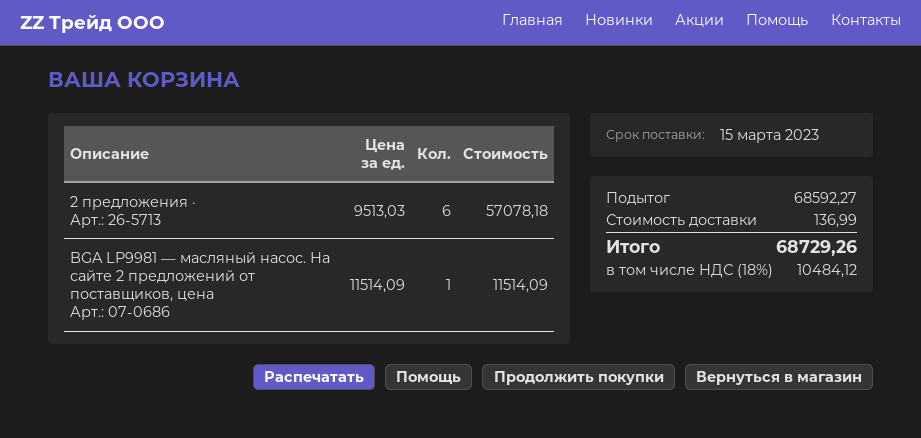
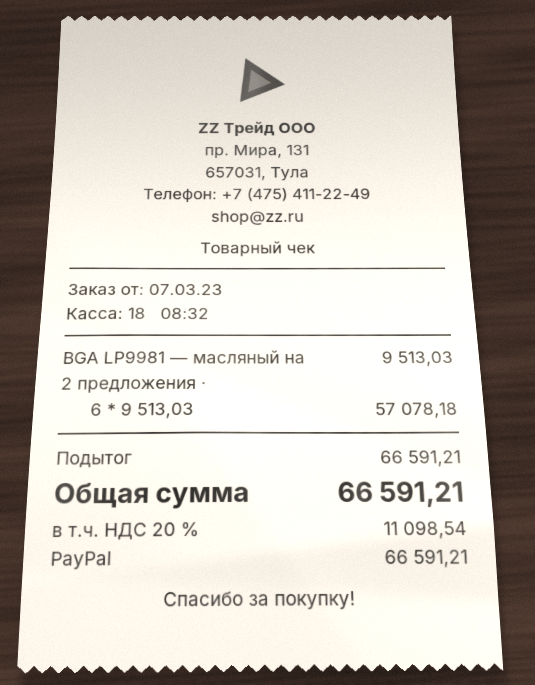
BGA LP9981 — масляный насос. На сайте 2 предложений от поставщиков, цена: 1 x 11514.09 = 11514.09 -> 1 x 9513.03 = 9513.03
subtotal: 68592.27 -> 66591.21
shipping: 136.99 -> none
tax: 18% = 10484.12 -> 20% = 11098.54
total: 68729.26 -> 66591.21

